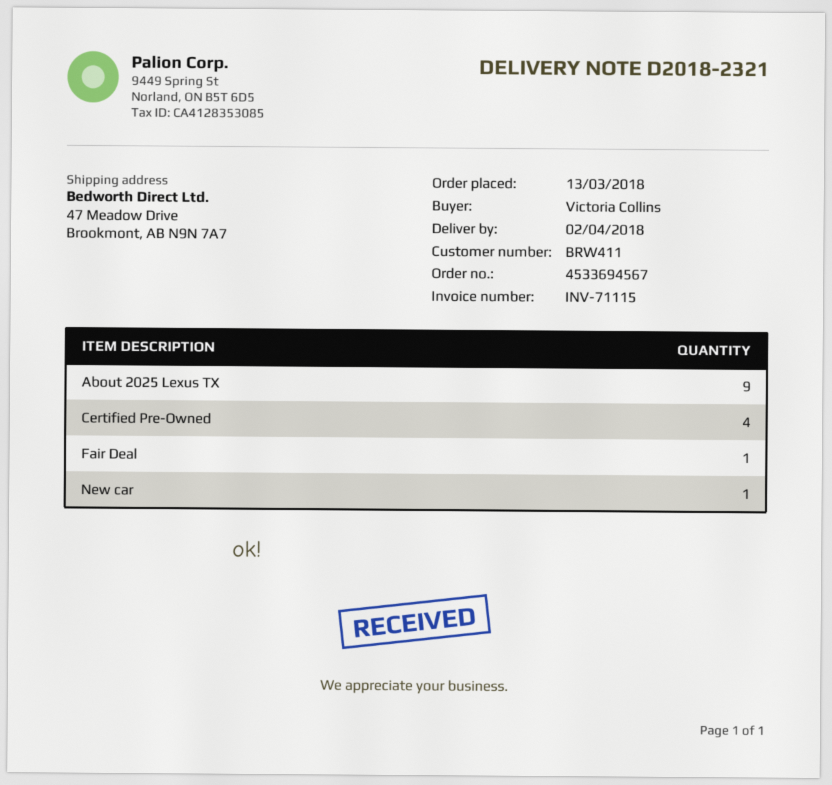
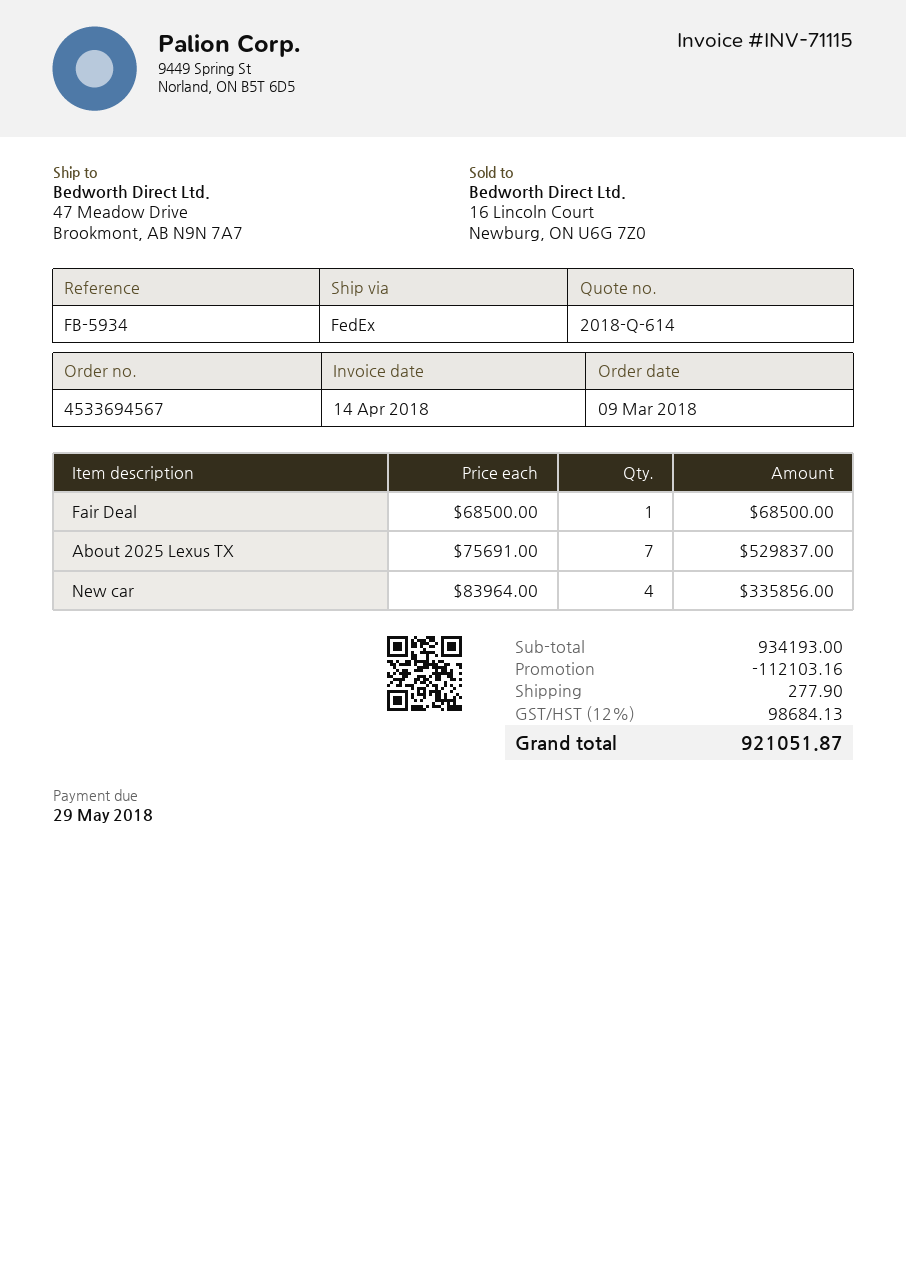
order date: 2018-03-13 -> 2018-03-09
About 2025 Lexus TX: 9 -> 7
Certified Pre-Owned: 4 -> none
New car: 1 -> 4

